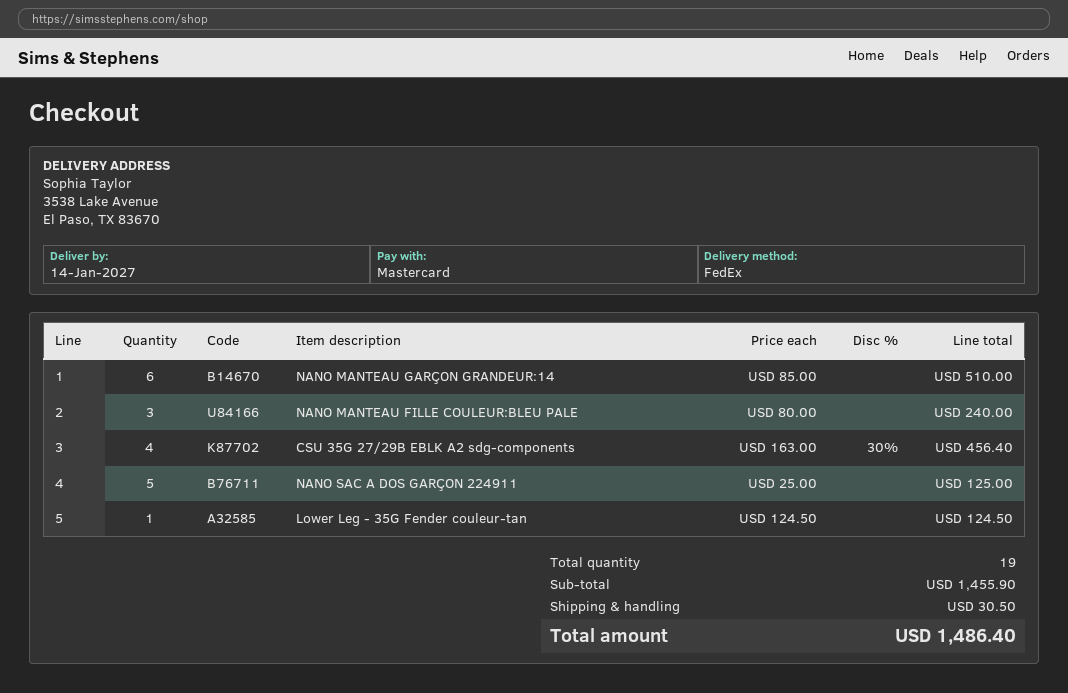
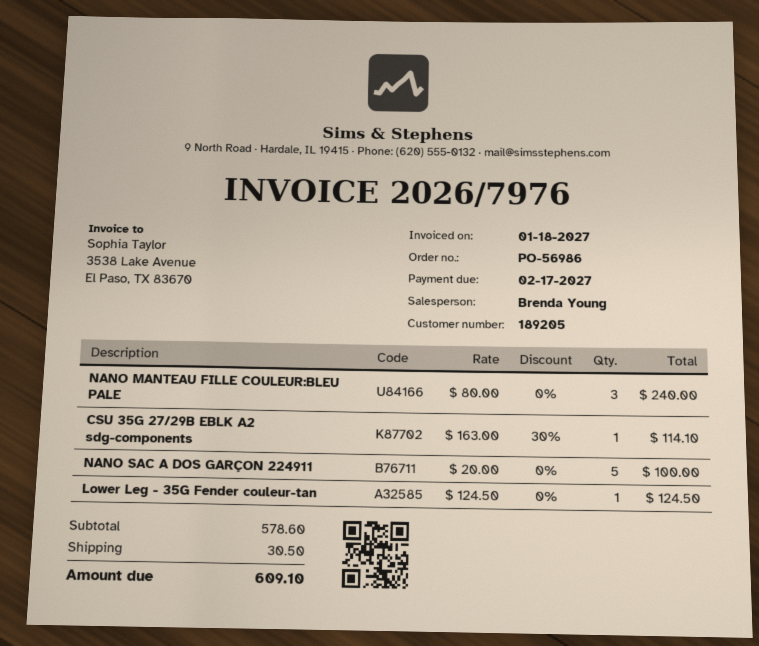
NANO MANTEAU GARÇON GRANDEUR:14: 6 x 85.00 = 510.00 -> none
CSU 35G 27/29B EBLK A2 sdg-components: 4 x 163.00 - 30% = 456.40 -> 1 x 163.00 - 30% = 114.10
NANO SAC A DOS GARÇON 224911: 5 x 25.00 = 125.00 -> 5 x 20.00 = 100.00
subtotal: 1455.90 -> 578.60
total: 1486.40 -> 609.10

